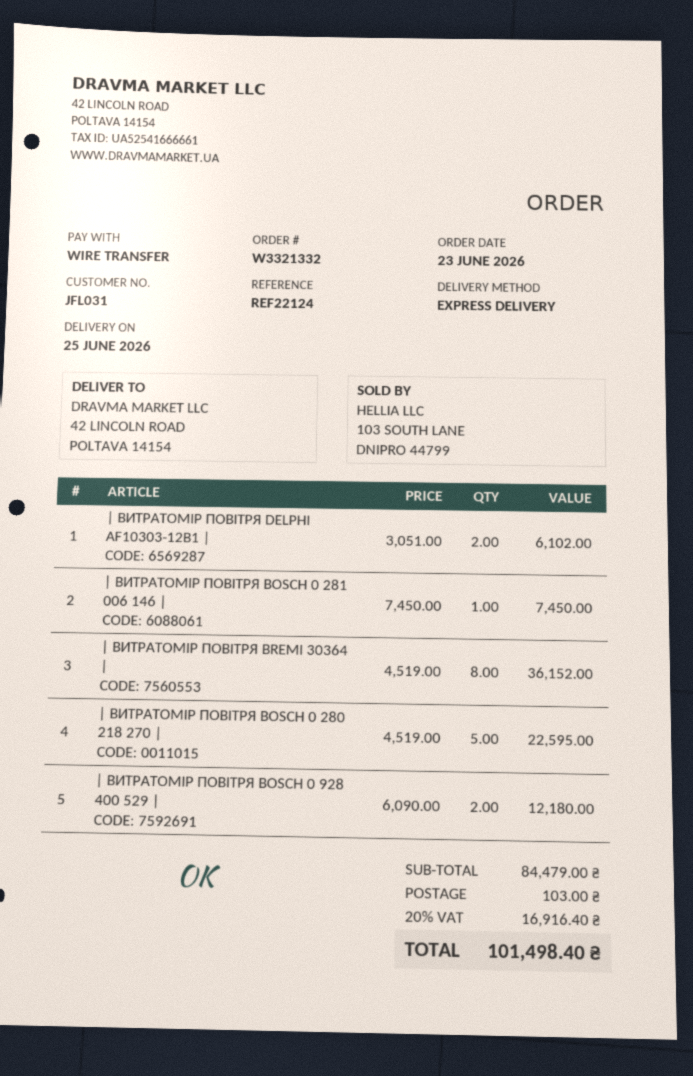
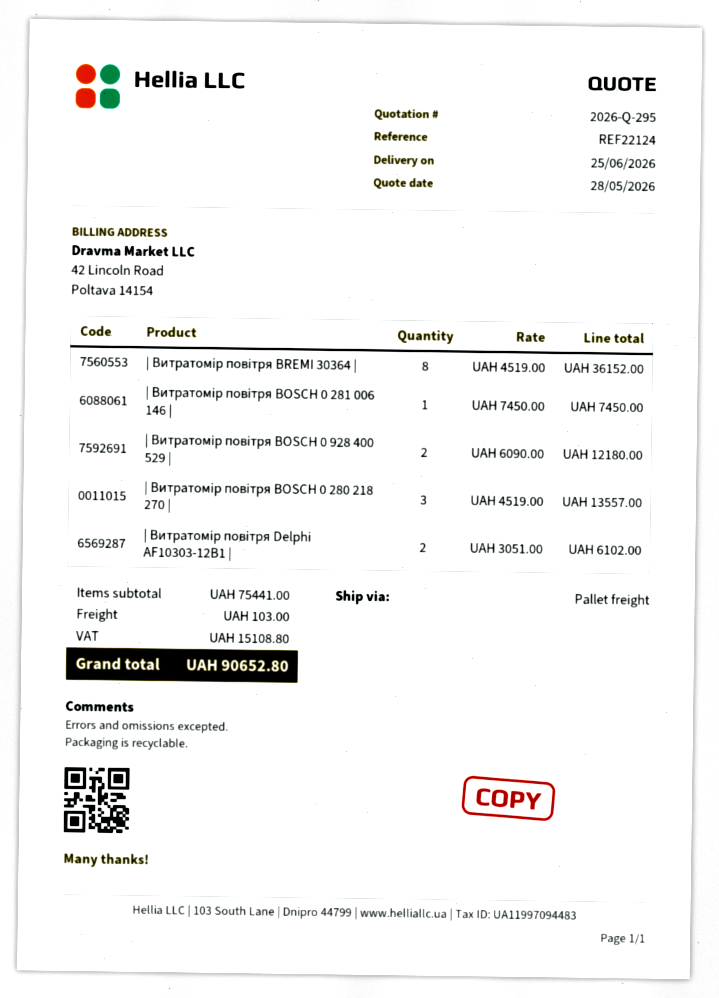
shipping method: express -> pallet freight
| ВИТРАТОМІР ПОВІТРЯ BOSCH 0 280 218 270 |: 5 x 4519.00 = 22595.00 -> 3 x 4519.00 = 13557.00
subtotal: 84479.00 -> 75441.00
tax: 16916.40 -> 15108.80
total: 101498.40 -> 90652.80

